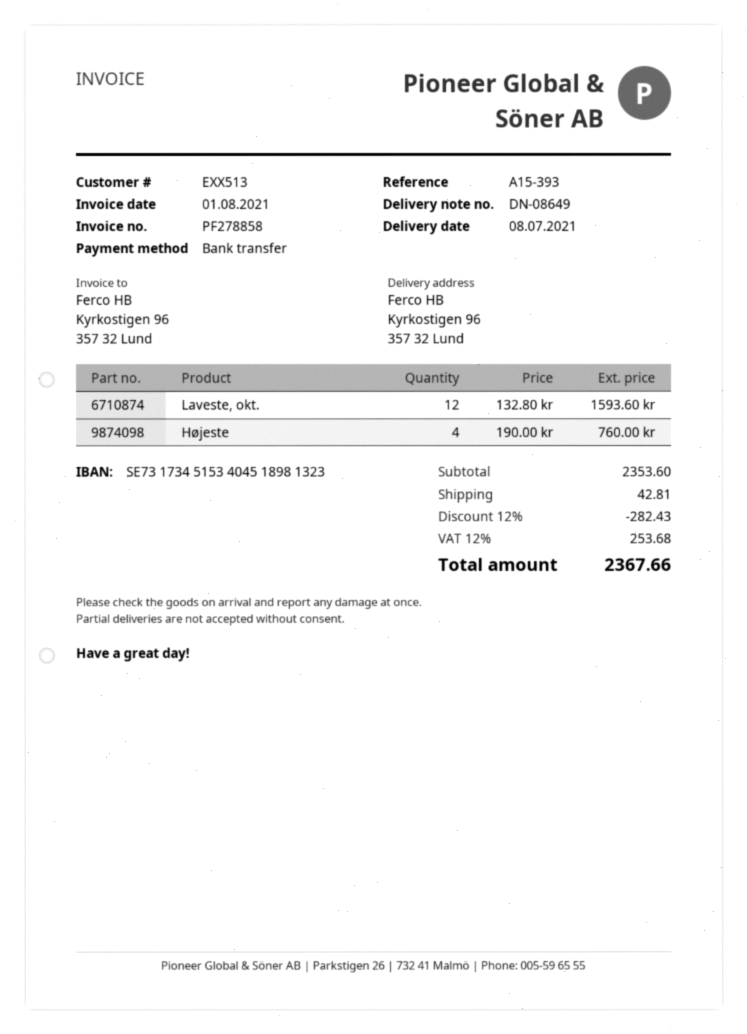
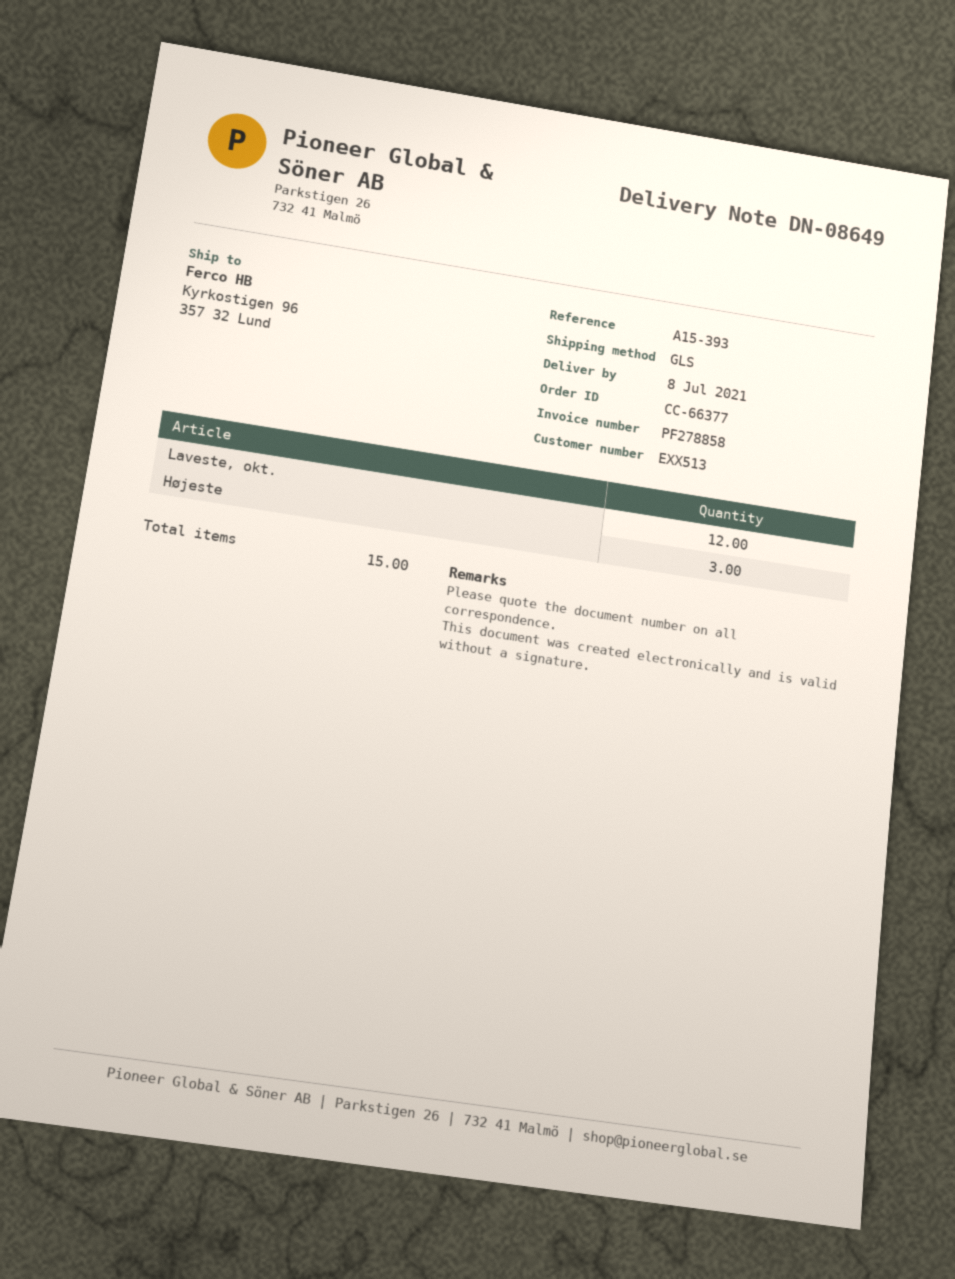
Højeste: 4 -> 3

